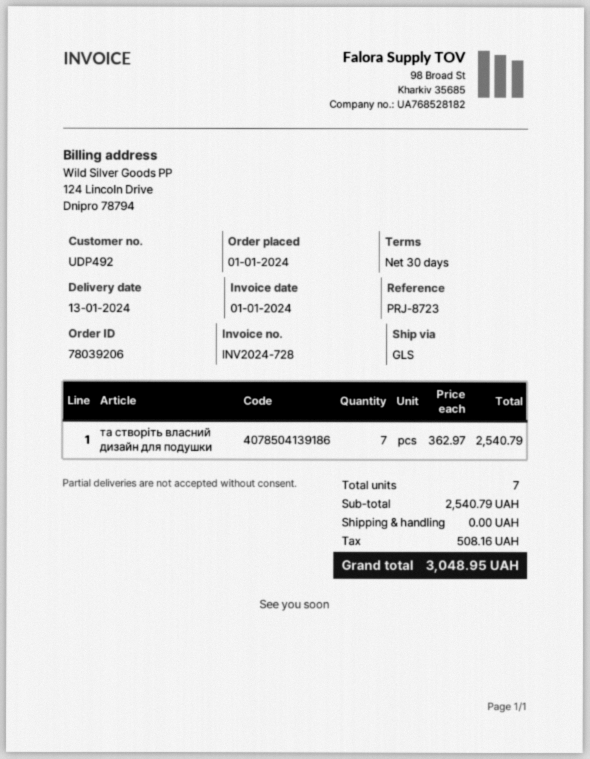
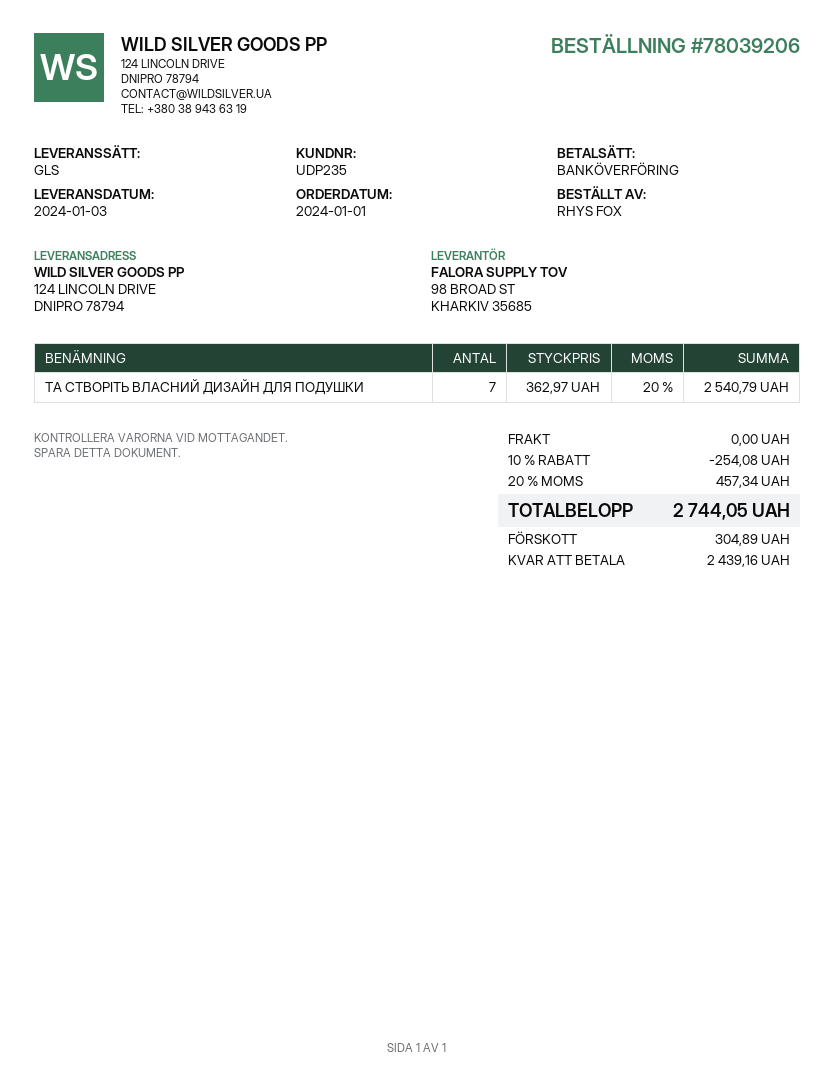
delivery date: 2024-01-13 -> 2024-01-03
customer number: UDP492 -> UDP235
discount: none -> 10% = 254.08
tax: 508.16 -> 457.34
total: 3048.95 -> 2744.05

